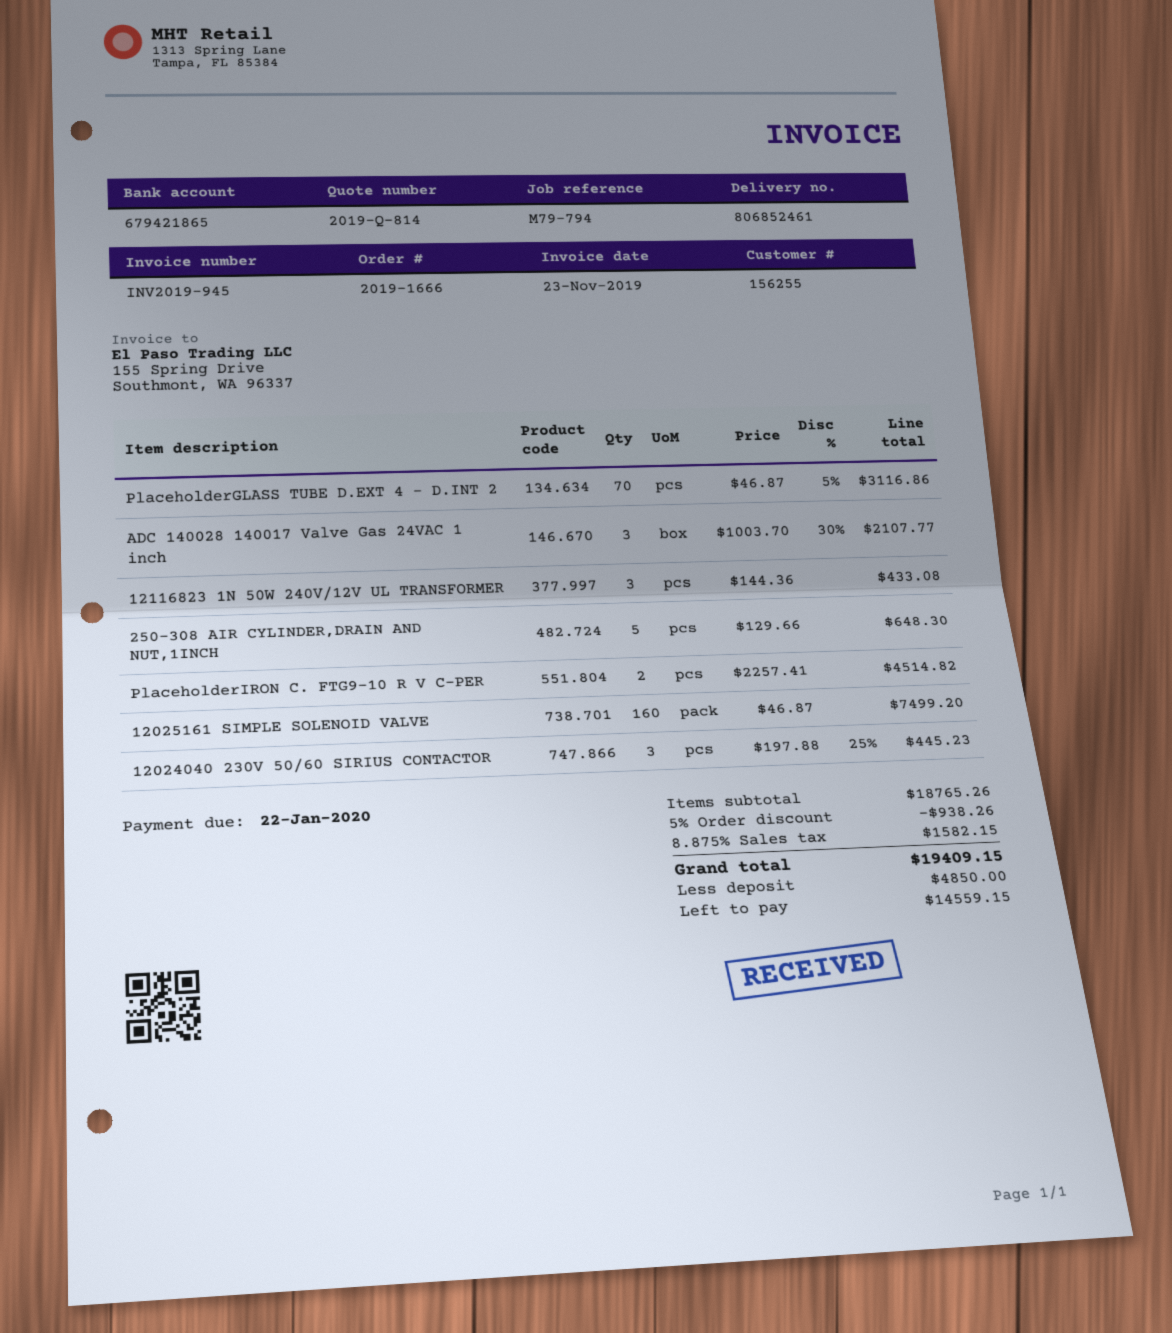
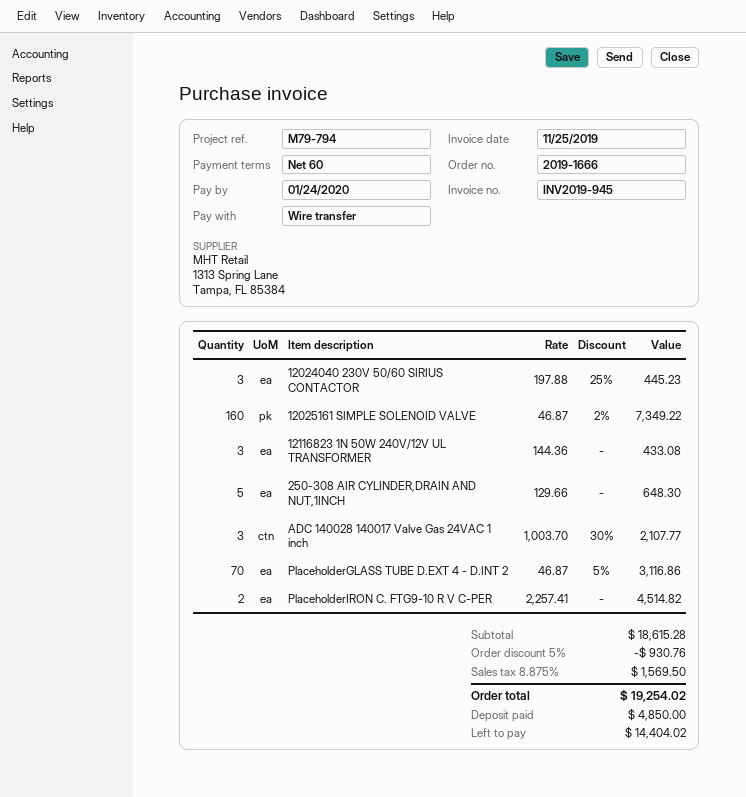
invoice date: 2019-11-23 -> 2019-11-25
due date: 2020-01-22 -> 2020-01-24
12025161 SIMPLE SOLENOID VALVE: 160 x 46.87 = 7499.20 -> 160 x 46.87 - 2% = 7349.22
subtotal: 18765.26 -> 18615.28
discount: 5% = 938.26 -> 5% = 930.76
tax: 8.875% = 1582.15 -> 8.875% = 1569.50
total: 19409.15 -> 19254.02
balance: 14559.15 -> 14404.02

